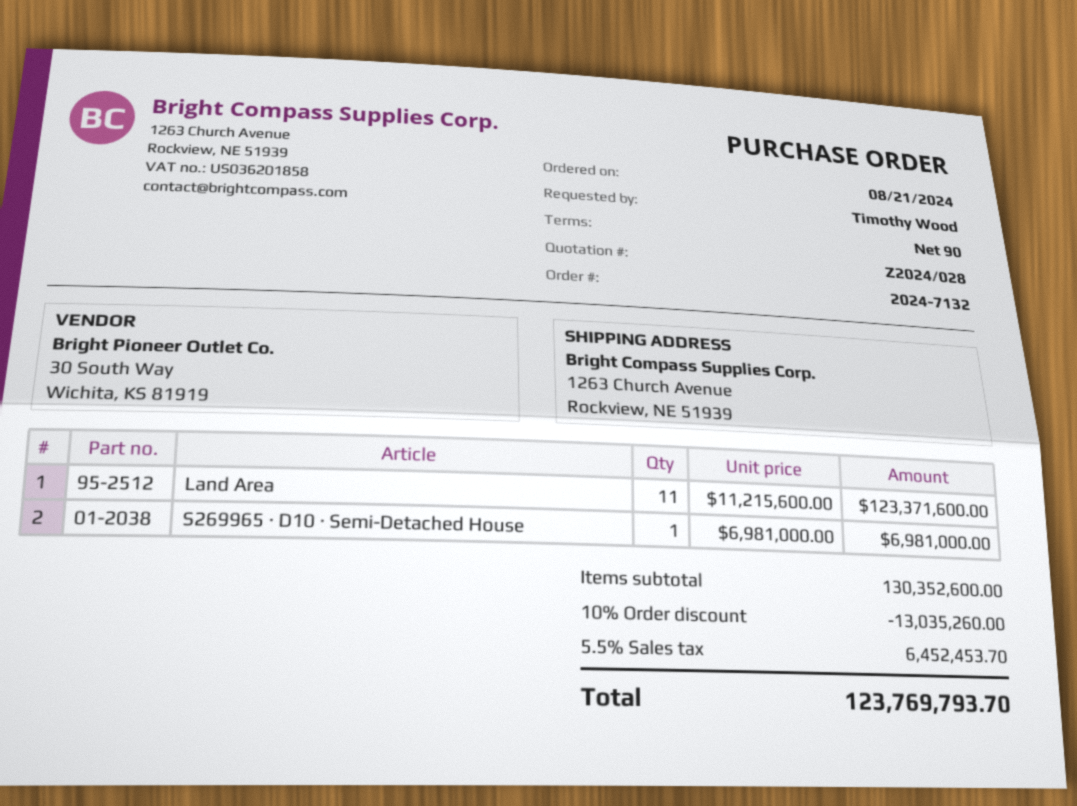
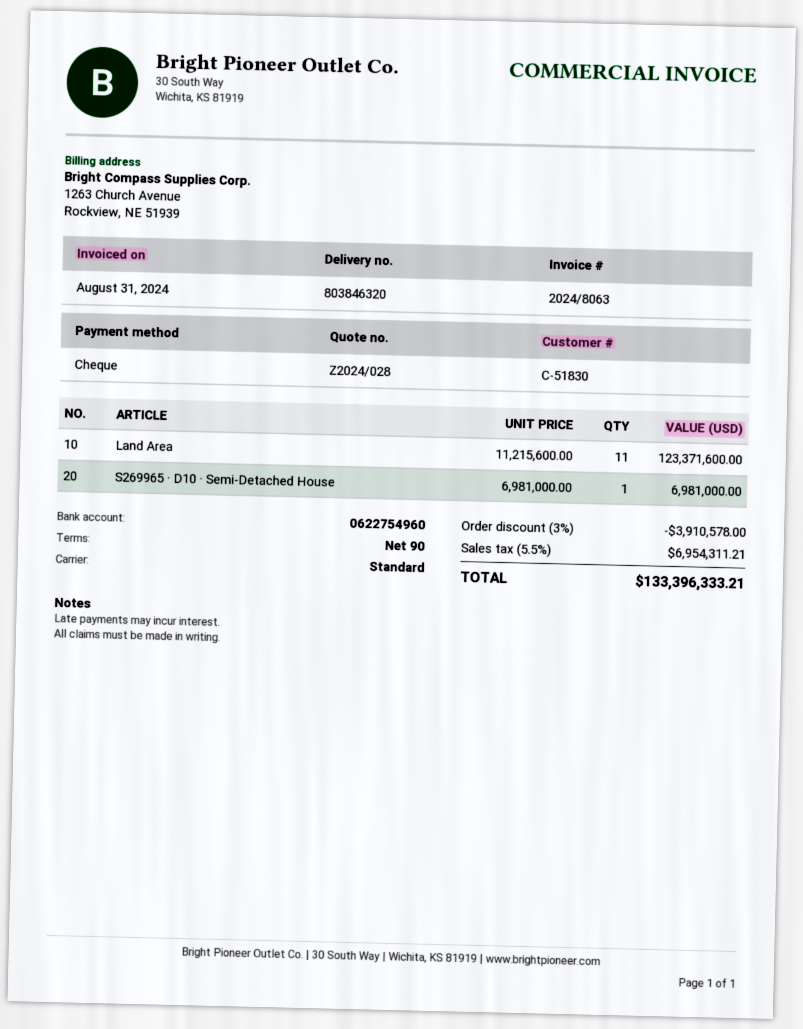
discount: 10% = 13035260.00 -> 3% = 3910578.00
tax: 5.5% = 6452453.70 -> 5.5% = 6954311.21
total: 123769793.70 -> 133396333.21

